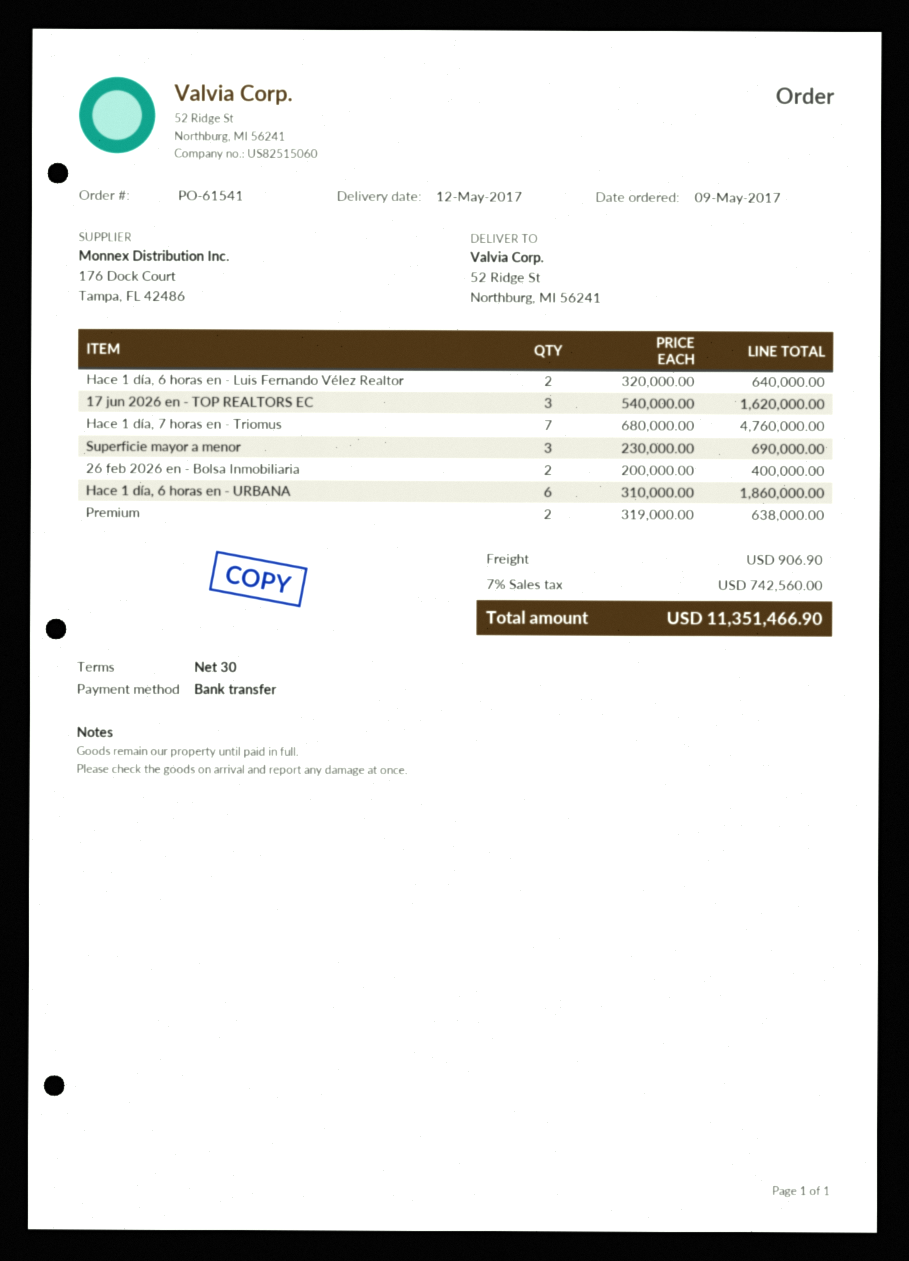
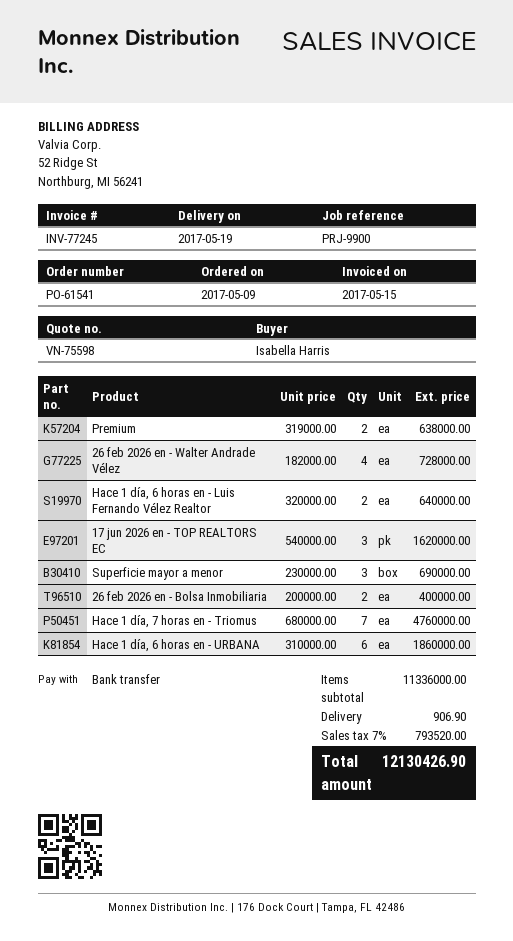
delivery date: 2017-05-12 -> 2017-05-19
26 feb 2026 en - Walter Andrade Vélez: none -> 4 x 182000.00 = 728000.00
tax: 7% = 742560.00 -> 7% = 793520.00
total: 11351466.90 -> 12130426.90

